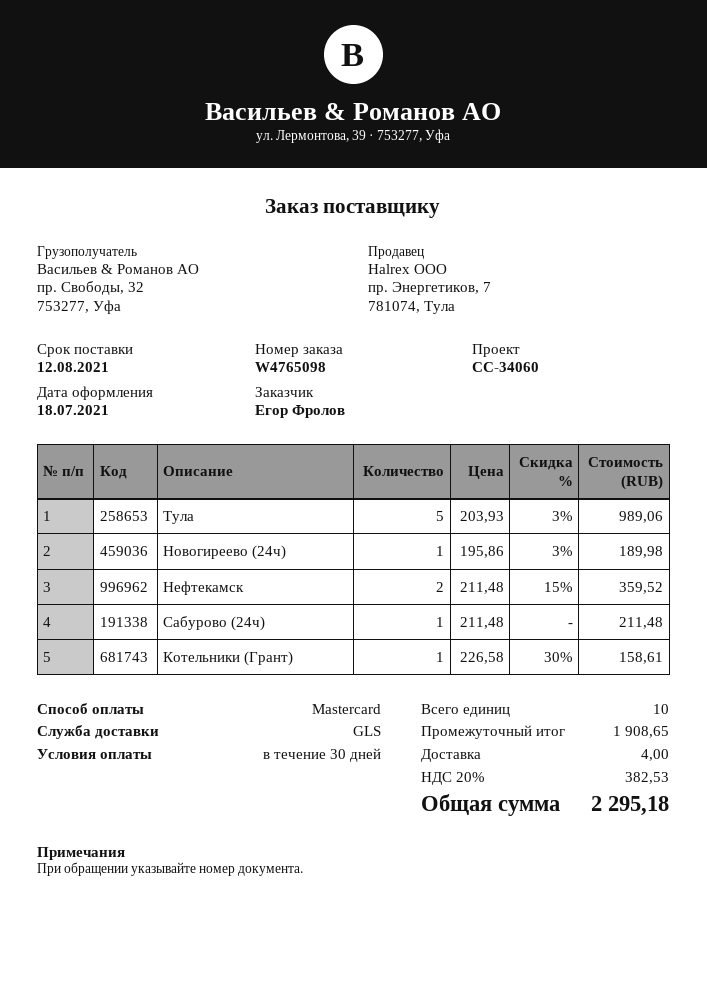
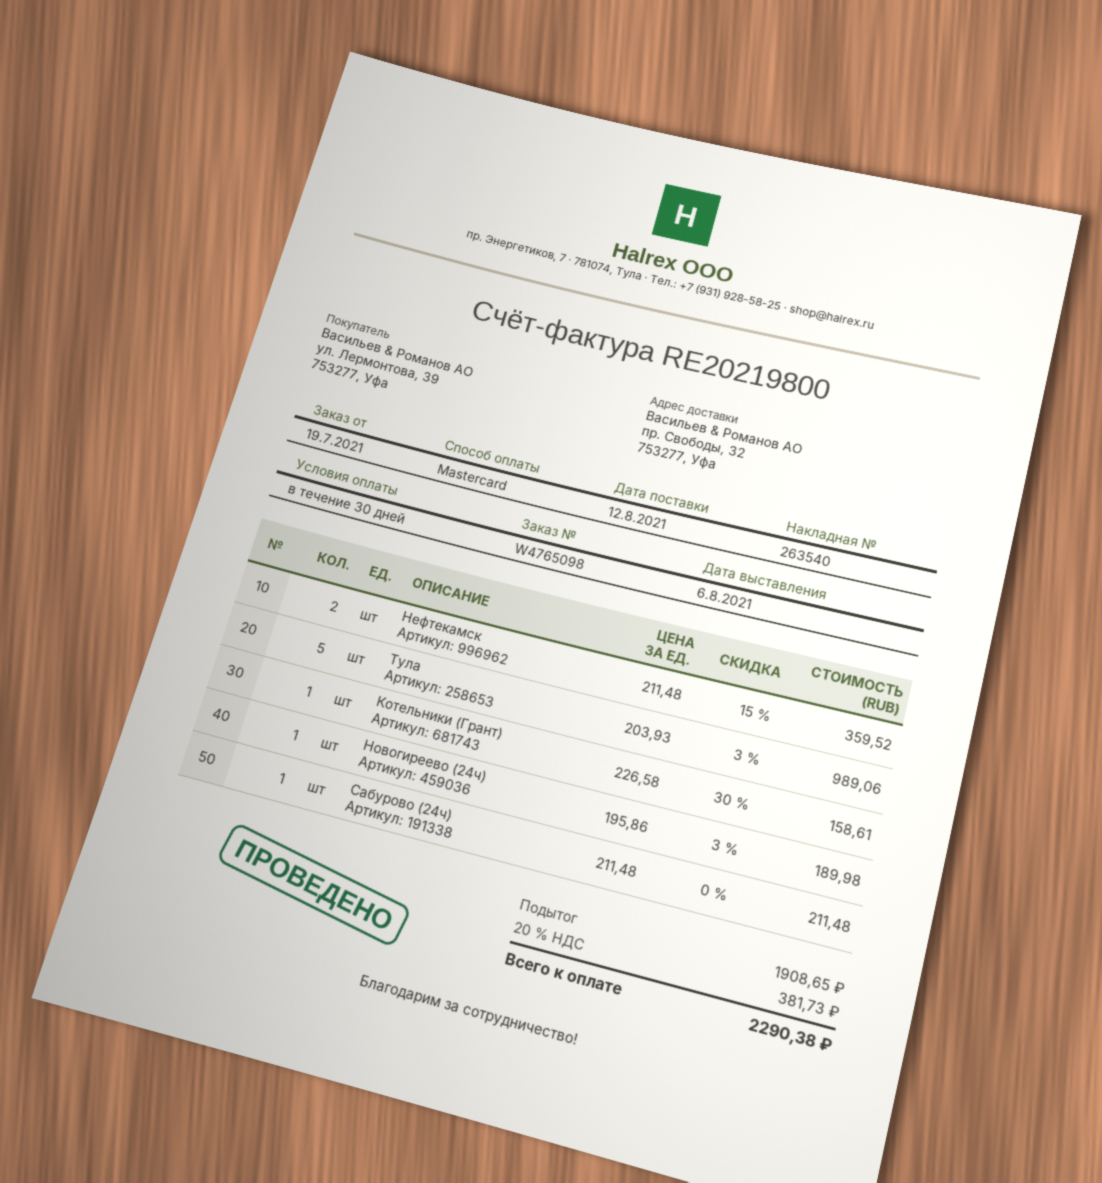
order date: 2021-07-18 -> 2021-07-19
shipping: 4.00 -> none
tax: 20% = 382.53 -> 20% = 381.73
total: 2295.18 -> 2290.38

